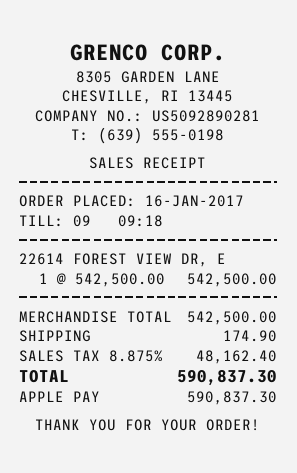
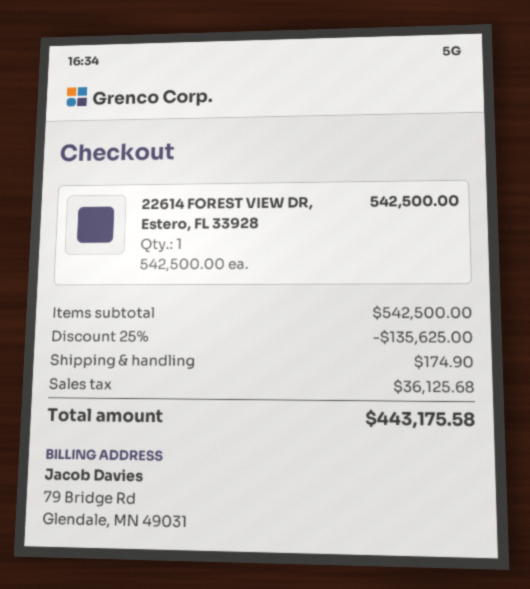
discount: none -> 25% = 135625.00
tax: 48162.40 -> 36125.68
total: 590837.30 -> 443175.58

